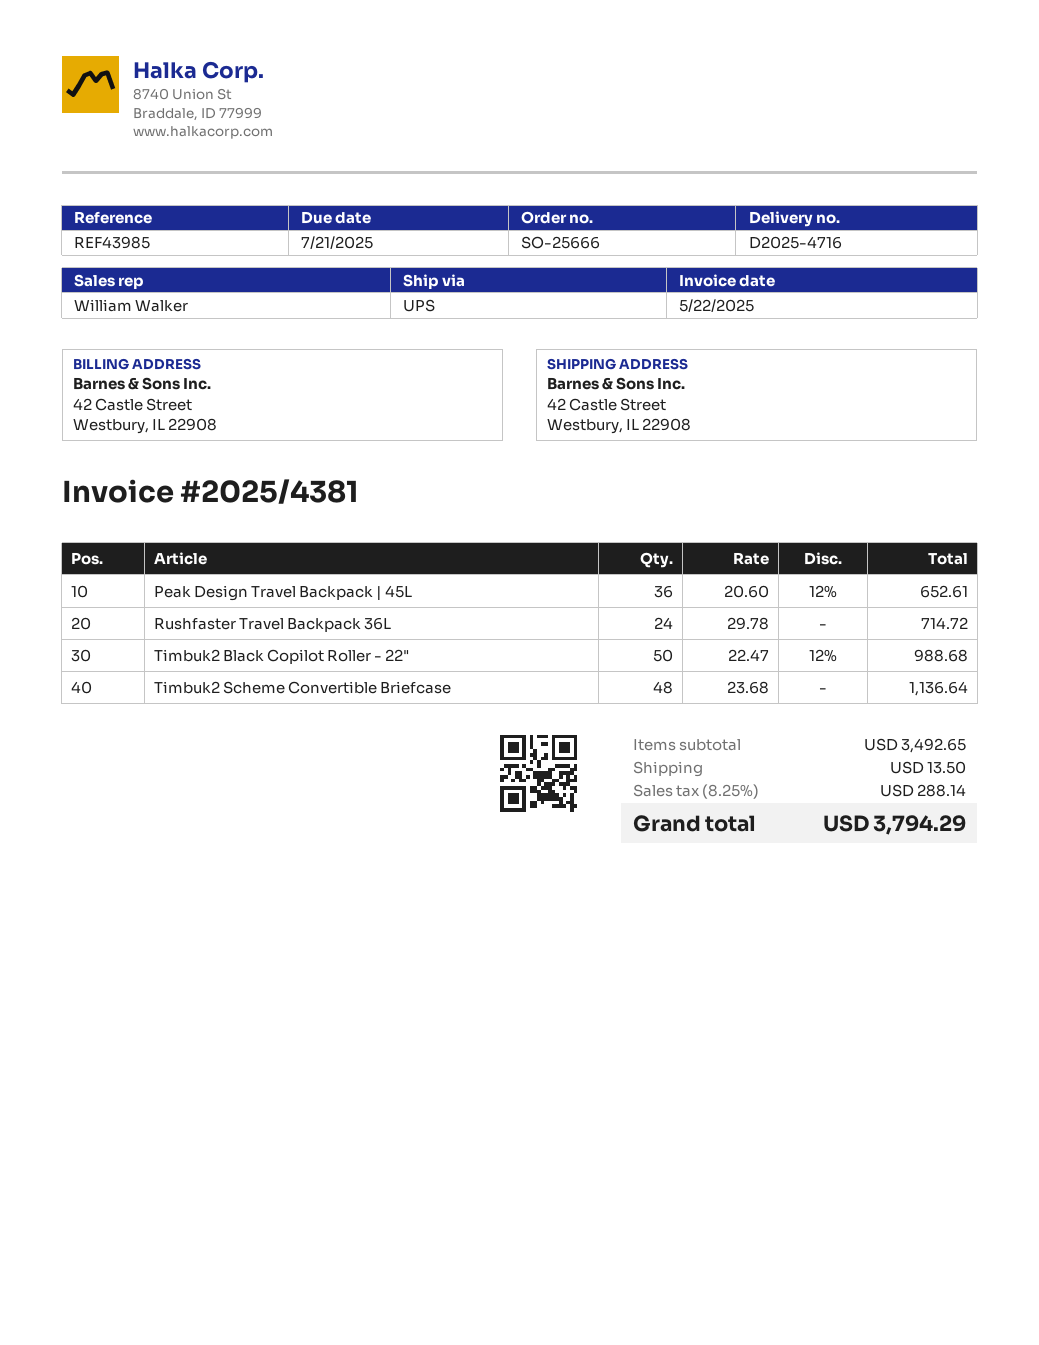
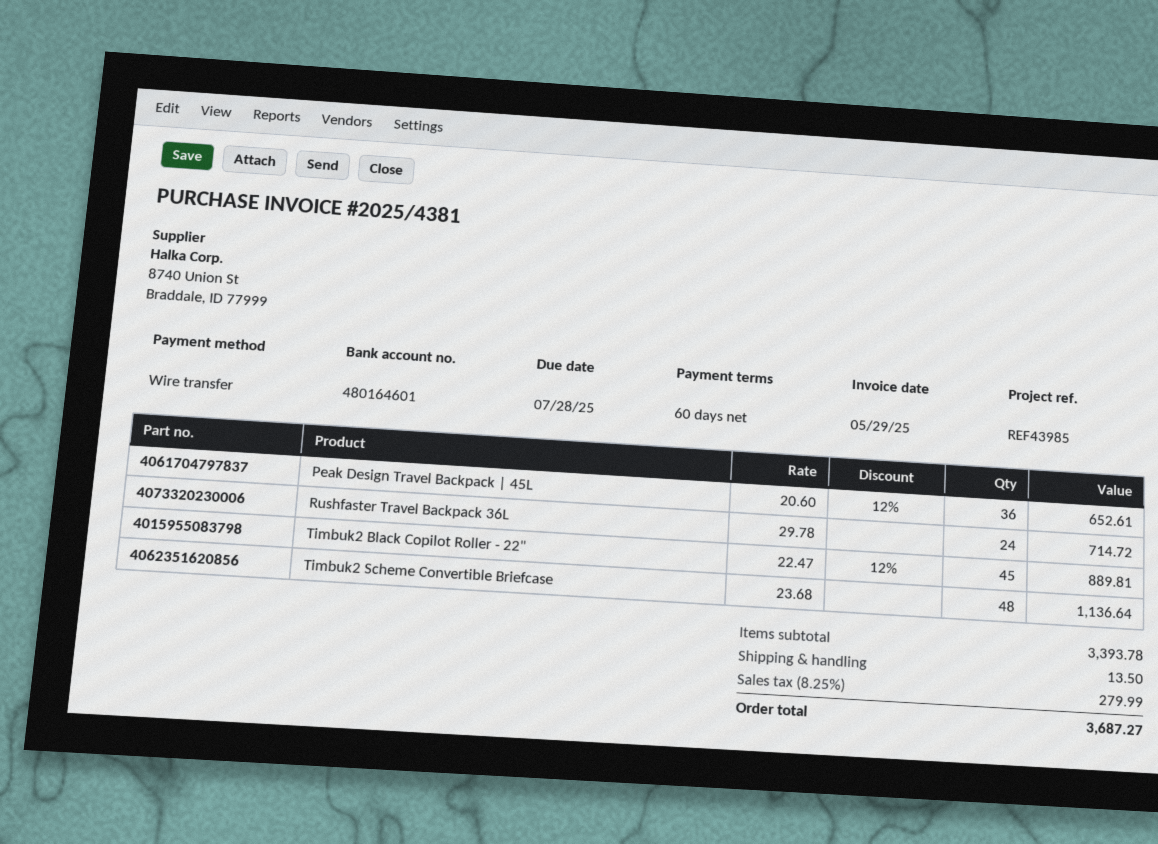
invoice date: 2025-05-22 -> 2025-05-29
due date: 2025-07-21 -> 2025-07-28
Timbuk2 Black Copilot Roller - 22": 50 x 22.47 - 12% = 988.68 -> 45 x 22.47 - 12% = 889.81
subtotal: 3492.65 -> 3393.78
tax: 8.25% = 288.14 -> 8.25% = 279.99
total: 3794.29 -> 3687.27

